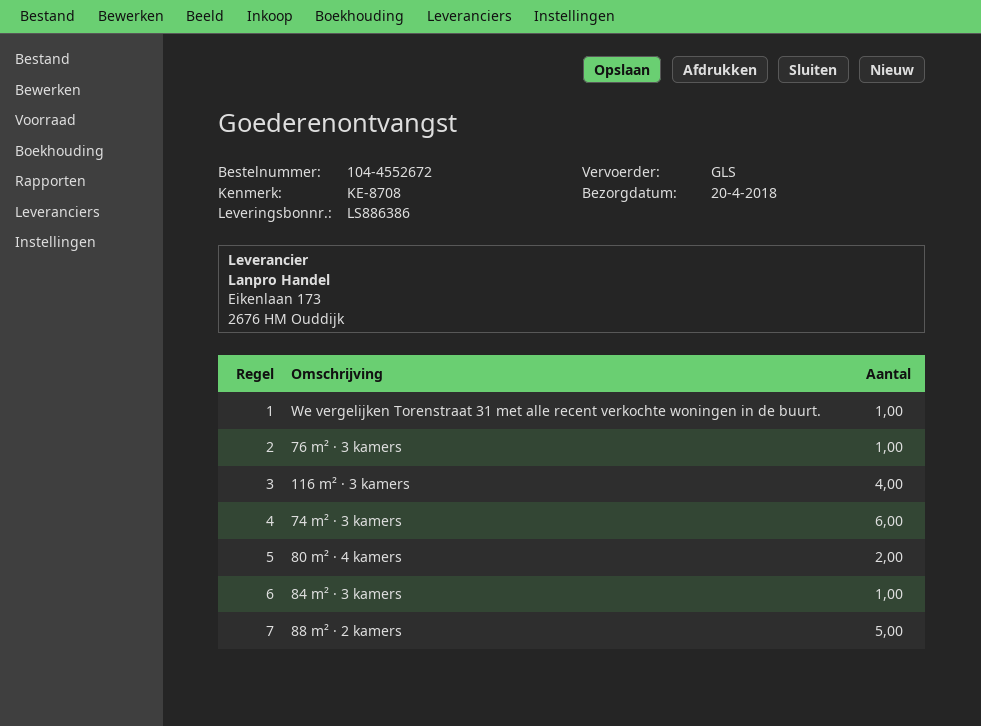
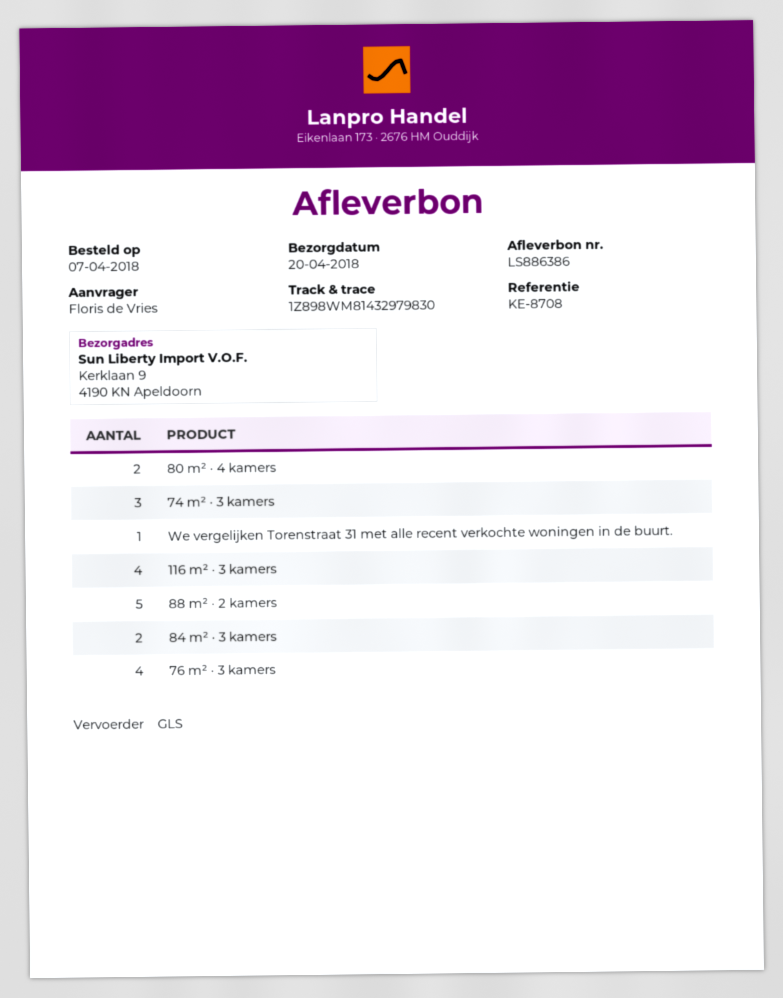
76 m² · 3 kamers: 1 -> 4
74 m² · 3 kamers: 6 -> 3
84 m² · 3 kamers: 1 -> 2

